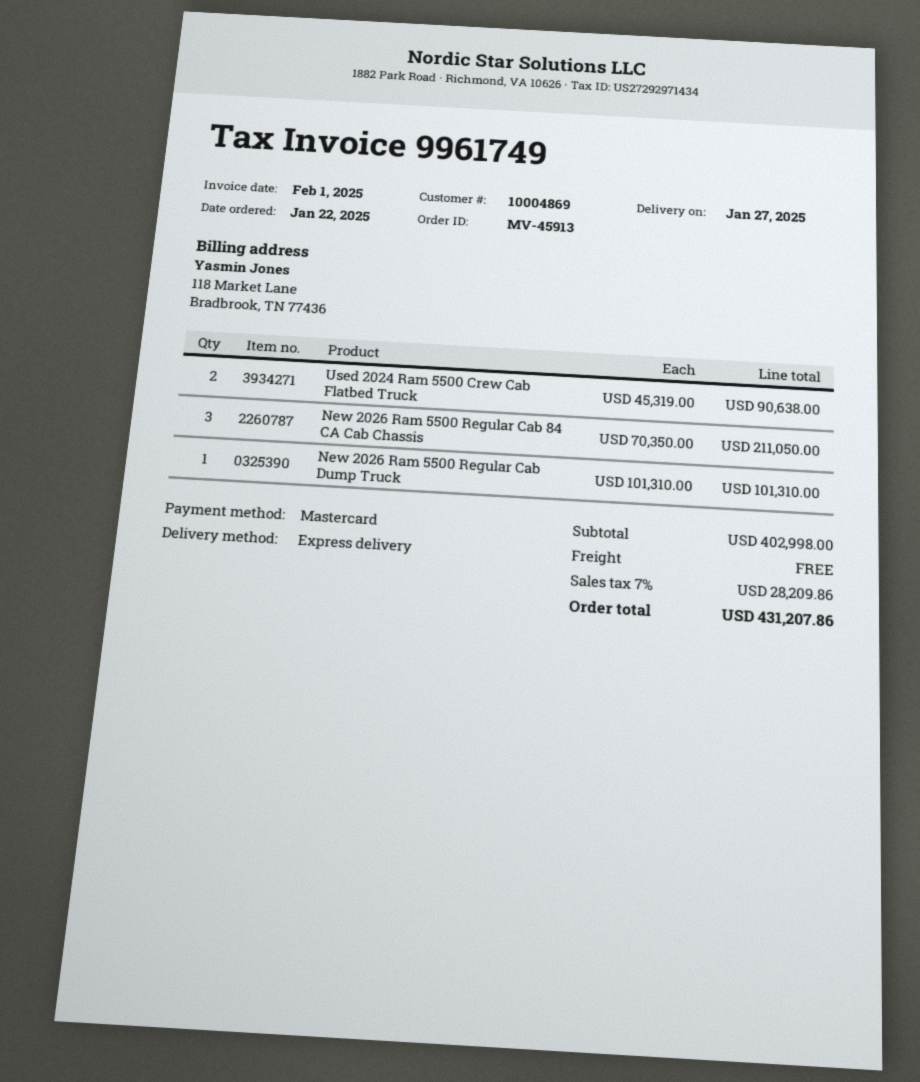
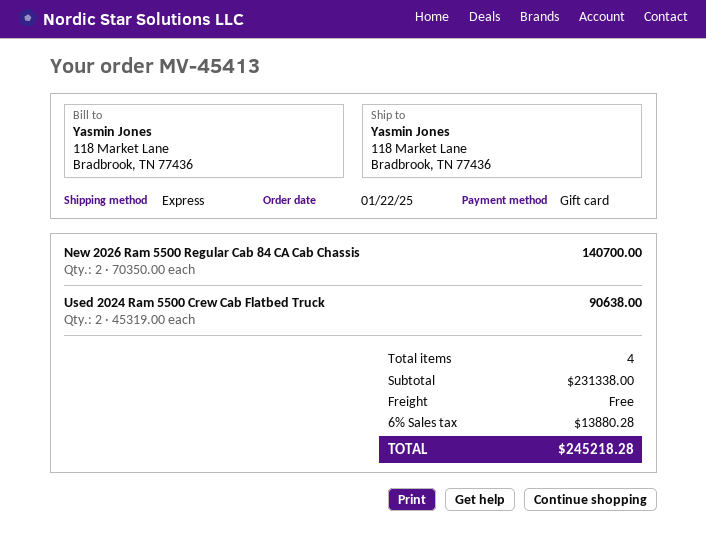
order number: MV-45913 -> MV-45413
payment method: Mastercard -> gift card
New 2026 Ram 5500 Regular Cab 84 CA Cab Chassis: 3 x 70350.00 = 211050.00 -> 2 x 70350.00 = 140700.00
New 2026 Ram 5500 Regular Cab Dump Truck: 1 x 101310.00 = 101310.00 -> none
subtotal: 402998.00 -> 231338.00
tax: 7% = 28209.86 -> 6% = 13880.28
total: 431207.86 -> 245218.28

